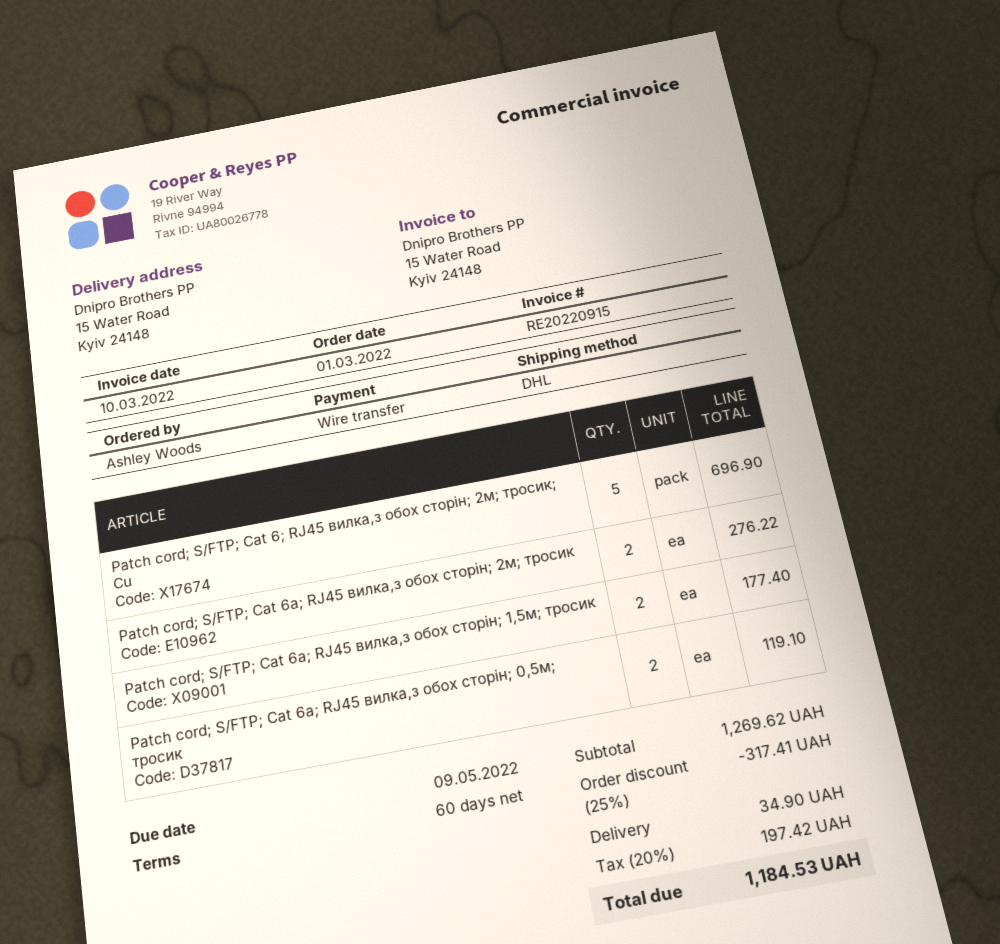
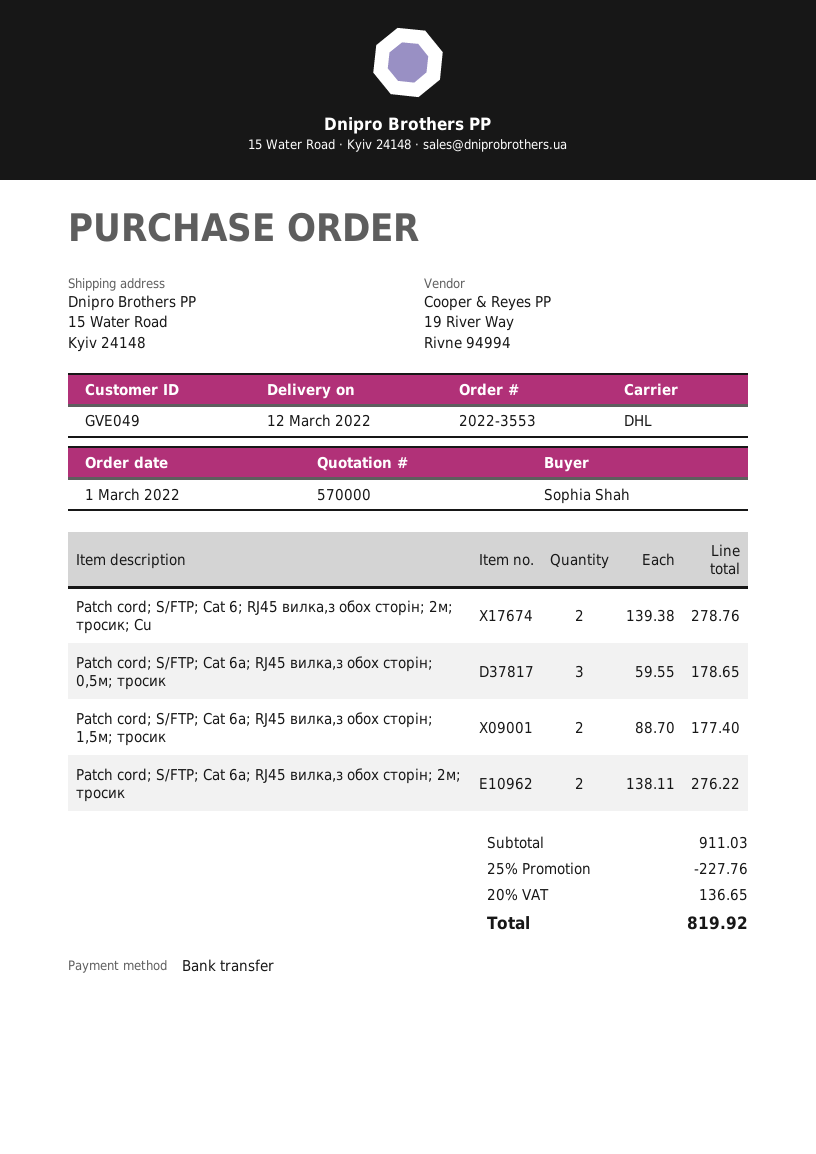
ordered by: Ashley Woods -> Sophia Shah
Patch cord; S/FTP; Cat 6; RJ45 вилка,з обох сторін; 2м; тросик; Cu: 5 for 696.90 -> 2 for 278.76
Patch cord; S/FTP; Cat 6a; RJ45 вилка,з обох сторін; 0,5м; тросик: 2 for 119.10 -> 3 for 178.65
subtotal: 1269.62 -> 911.03
discount: 25% = 317.41 -> 25% = 227.76
shipping: 34.90 -> none
tax: 20% = 197.42 -> 20% = 136.65
total: 1184.53 -> 819.92

